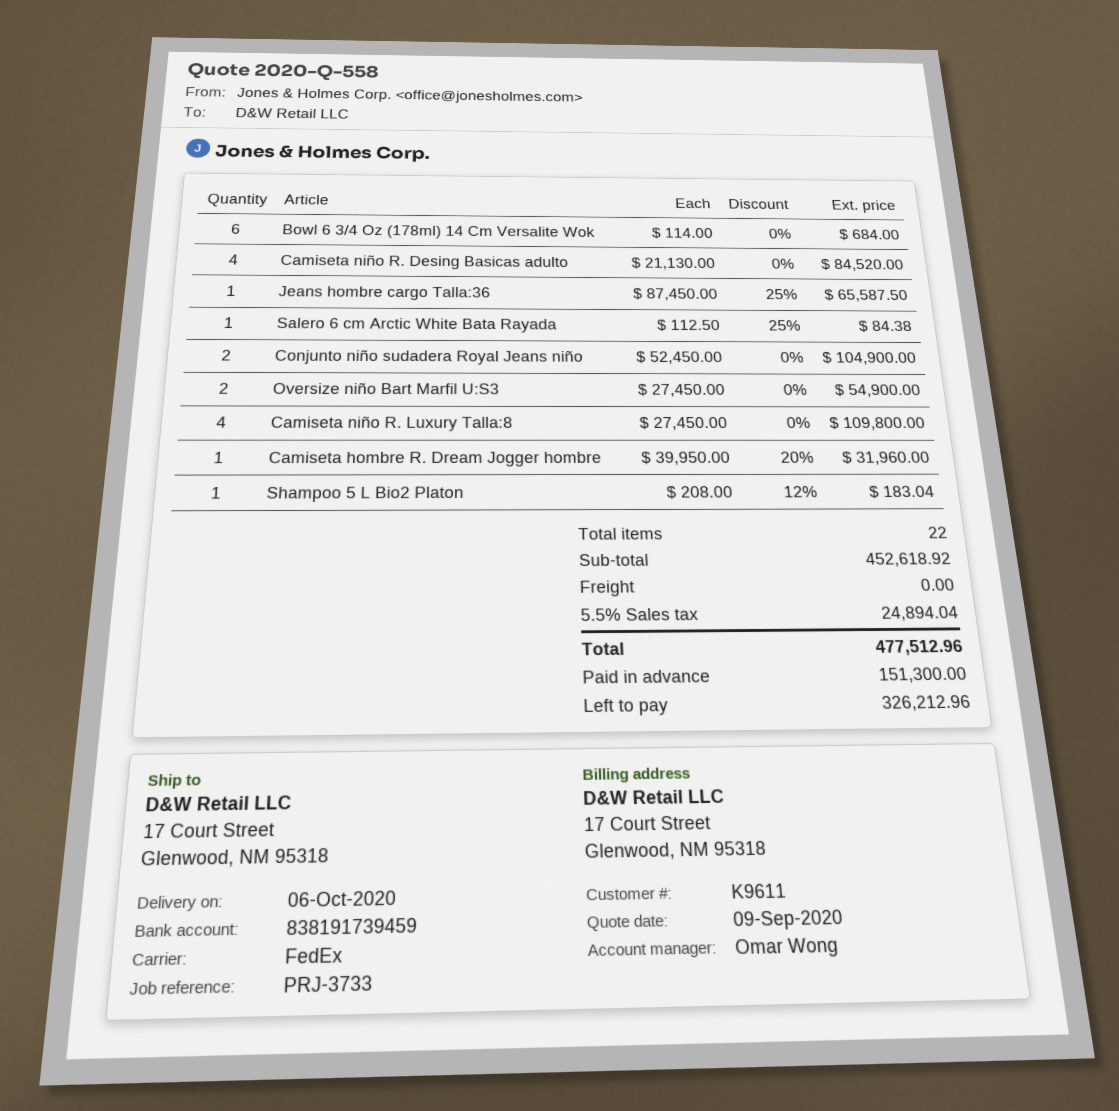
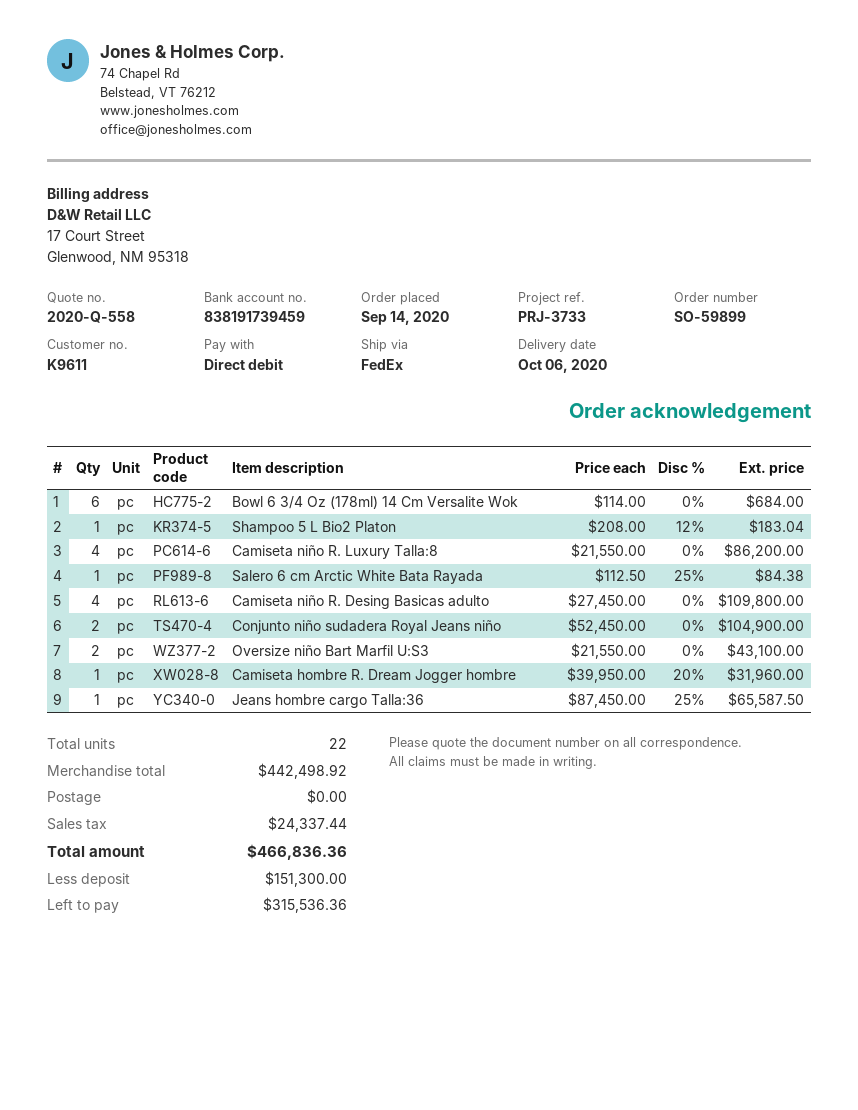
Camiseta niño R. Desing Basicas adulto: 4 x 21130.00 = 84520.00 -> 4 x 27450.00 = 109800.00
Oversize niño Bart Marfil U:S3: 2 x 27450.00 = 54900.00 -> 2 x 21550.00 = 43100.00
Camiseta niño R. Luxury Talla:8: 4 x 27450.00 = 109800.00 -> 4 x 21550.00 = 86200.00
subtotal: 452618.92 -> 442498.92
tax: 24894.04 -> 24337.44
total: 477512.96 -> 466836.36
balance: 326212.96 -> 315536.36

